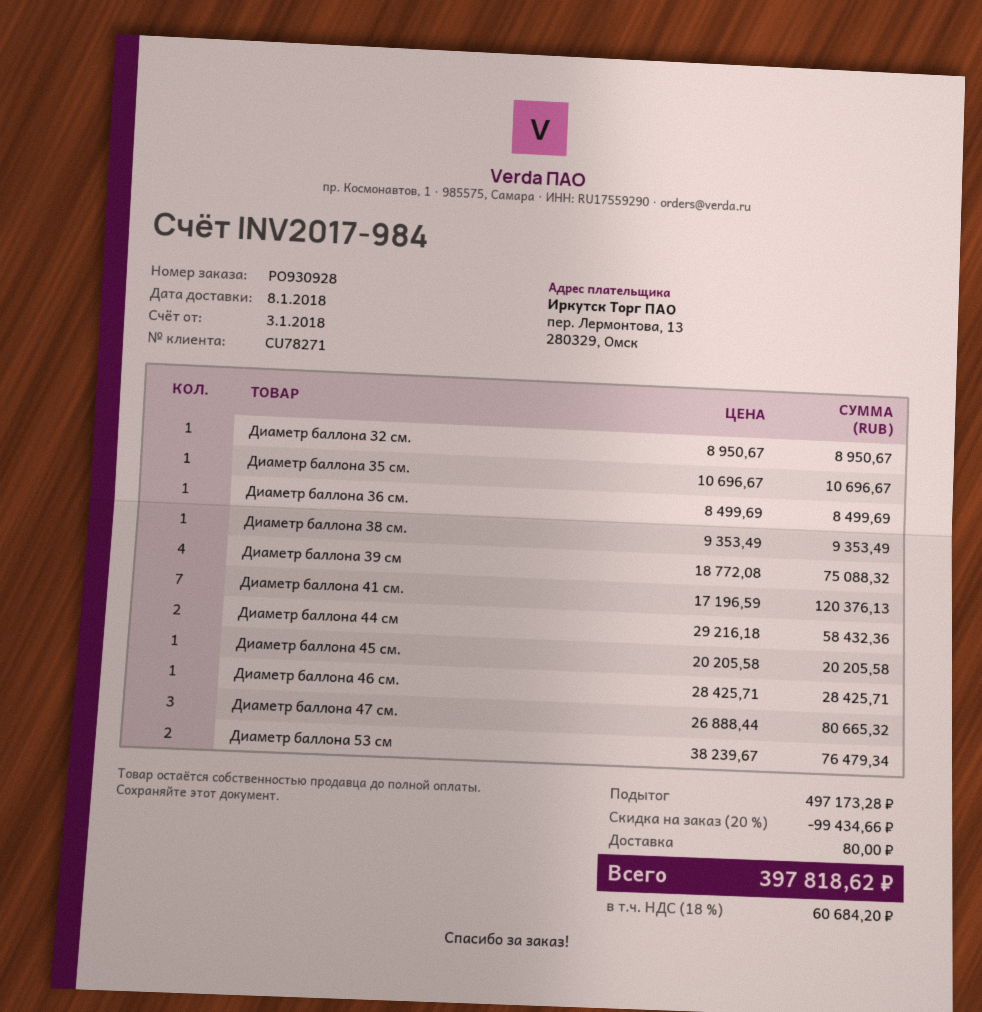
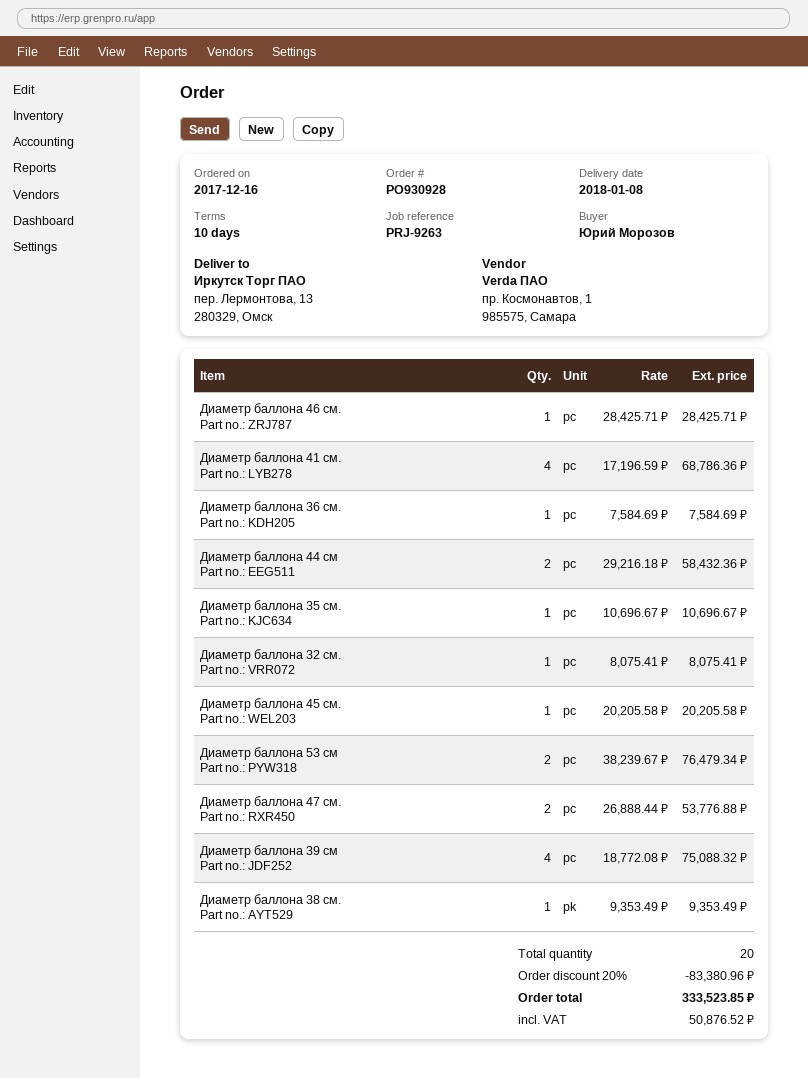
Диаметр баллона 32 см.: 1 x 8950.67 = 8950.67 -> 1 x 8075.41 = 8075.41
Диаметр баллона 36 см.: 1 x 8499.69 = 8499.69 -> 1 x 7584.69 = 7584.69
Диаметр баллона 41 см.: 7 x 17196.59 = 120376.13 -> 4 x 17196.59 = 68786.36
Диаметр баллона 47 см.: 3 x 26888.44 = 80665.32 -> 2 x 26888.44 = 53776.88
discount: 20% = 99434.66 -> 20% = 83380.96
shipping: 80.00 -> none
tax: 60684.20 -> 50876.52
total: 397818.62 -> 333523.85

